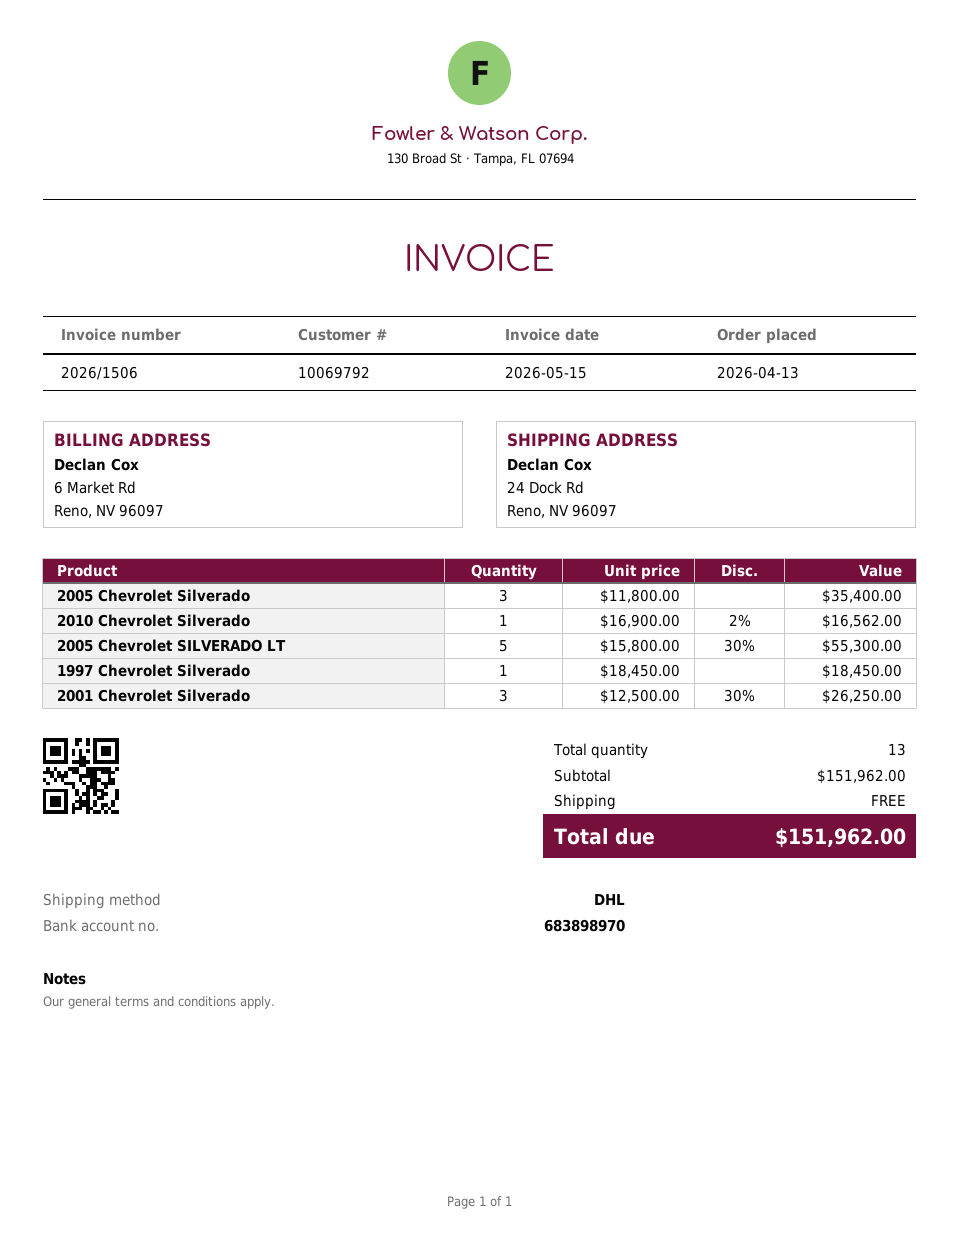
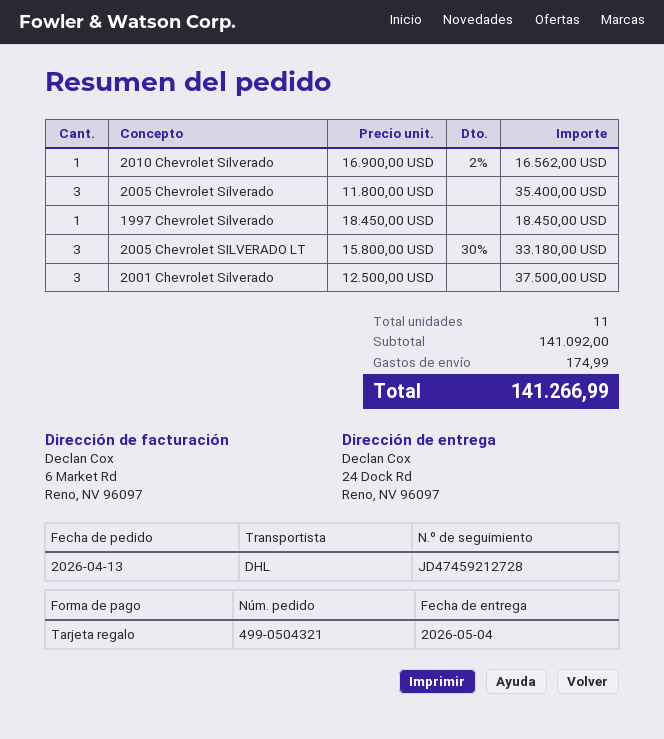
2005 Chevrolet SILVERADO LT: 5 x 15800.00 - 30% = 55300.00 -> 3 x 15800.00 - 30% = 33180.00
2001 Chevrolet Silverado: 3 x 12500.00 - 30% = 26250.00 -> 3 x 12500.00 = 37500.00
total quantity: 13 -> 11
subtotal: 151962.00 -> 141092.00
shipping: 0.00 -> 174.99
total: 151962.00 -> 141266.99

